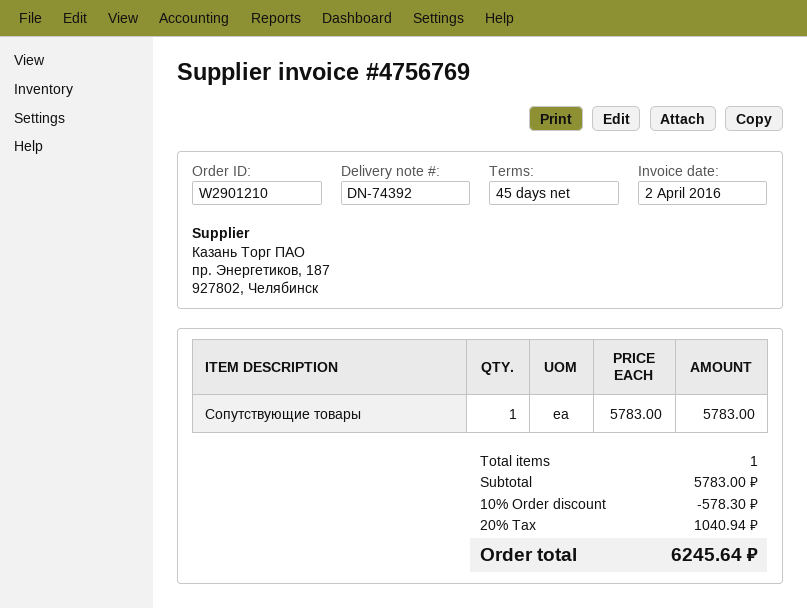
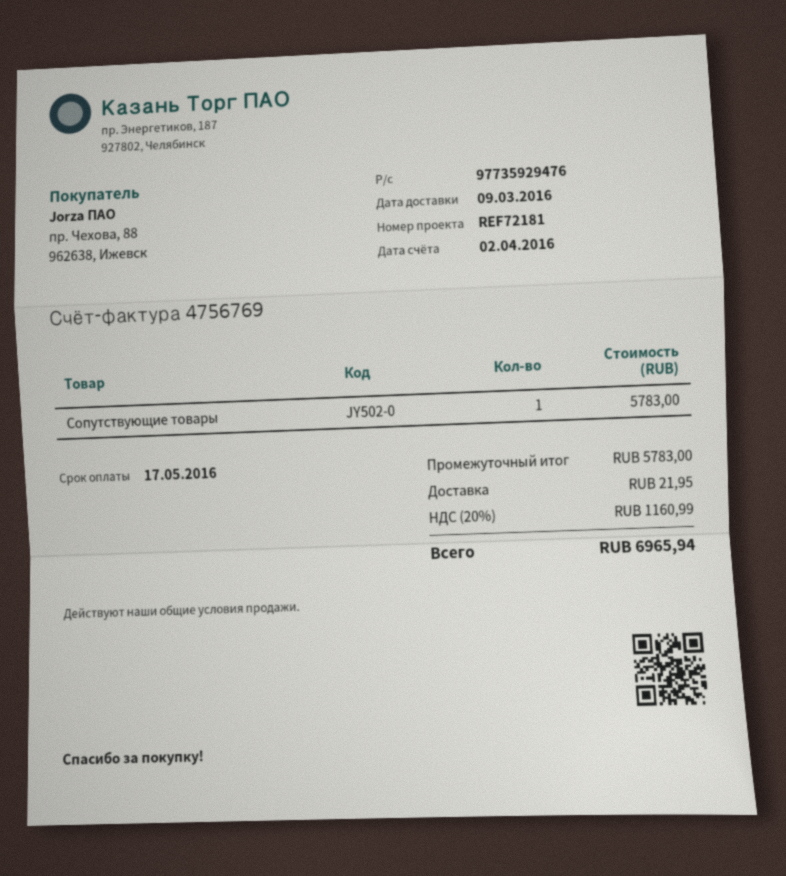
discount: 10% = 578.30 -> none
shipping: none -> 21.95
tax: 20% = 1040.94 -> 20% = 1160.99
total: 6245.64 -> 6965.94

